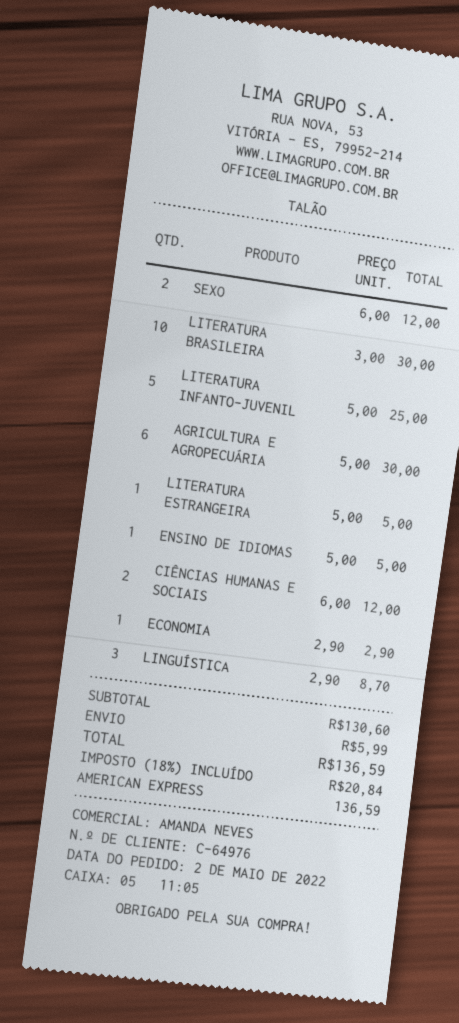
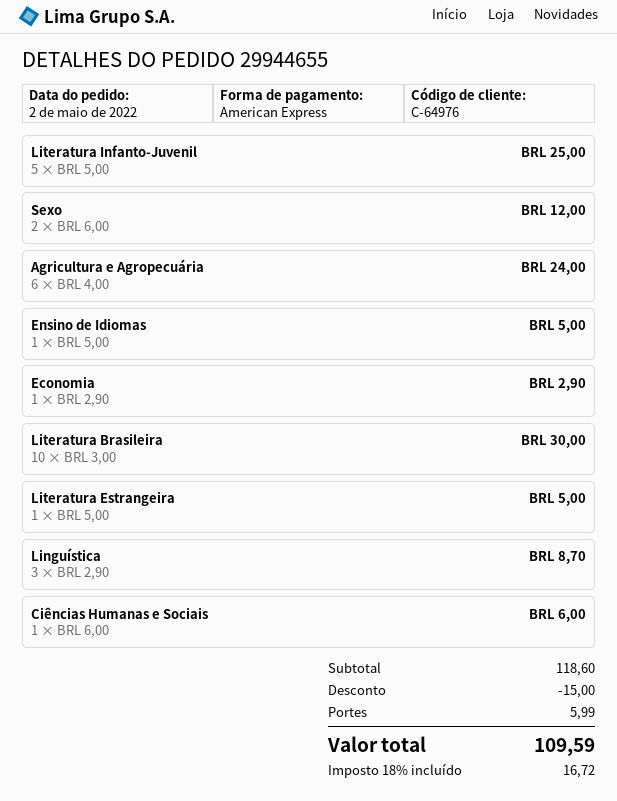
AGRICULTURA E AGROPECUÁRIA: 6 x 5.00 = 30.00 -> 6 x 4.00 = 24.00
CIÊNCIAS HUMANAS E SOCIAIS: 2 x 6.00 = 12.00 -> 1 x 6.00 = 6.00
subtotal: 130.60 -> 118.60
discount: none -> 15.00
tax: 18% = 20.84 -> 18% = 16.72
total: 136.59 -> 109.59

